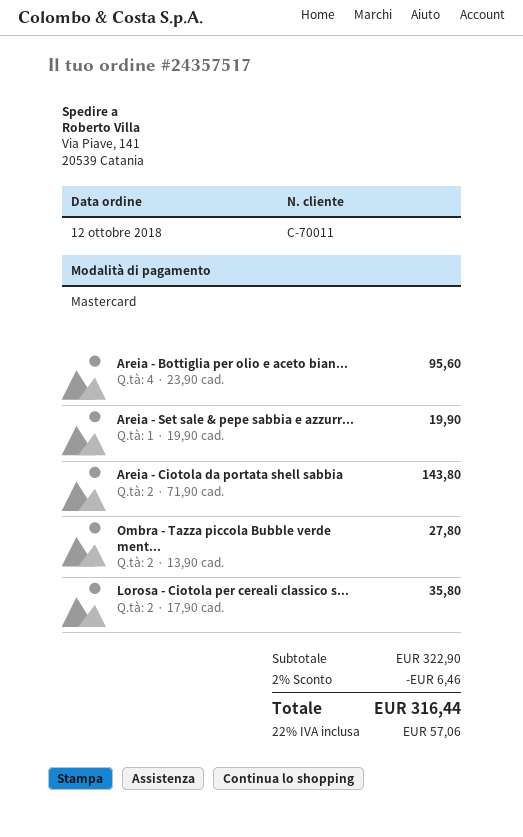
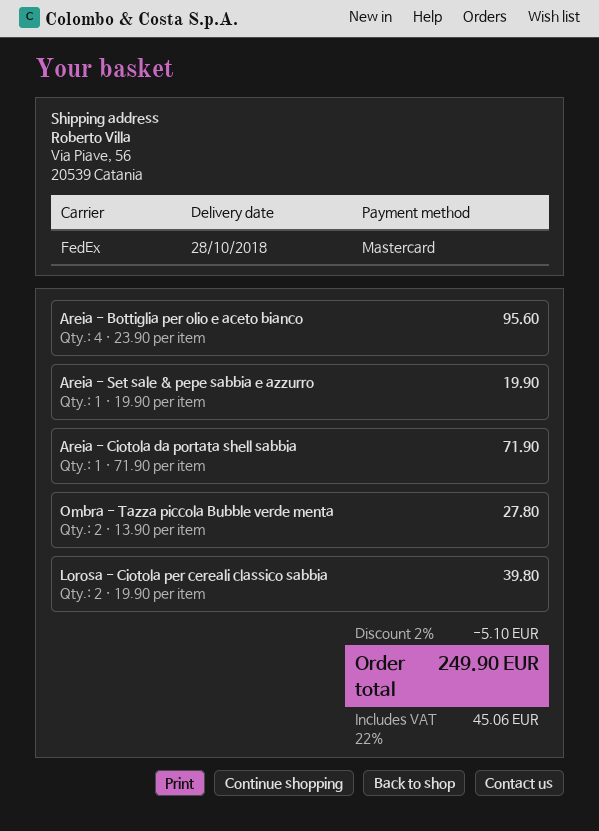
ship to: Via Piave, 141, 20539 Catania -> Via Piave, 56, 20539 Catania
Areia - Ciotola da portata shell sabbia: 2 x 71.90 = 143.80 -> 1 x 71.90 = 71.90
Lorosa - Ciotola per cereali classico s...: 2 x 17.90 = 35.80 -> 2 x 19.90 = 39.80
discount: 2% = 6.46 -> 2% = 5.10
tax: 22% = 57.06 -> 22% = 45.06
total: 316.44 -> 249.90

